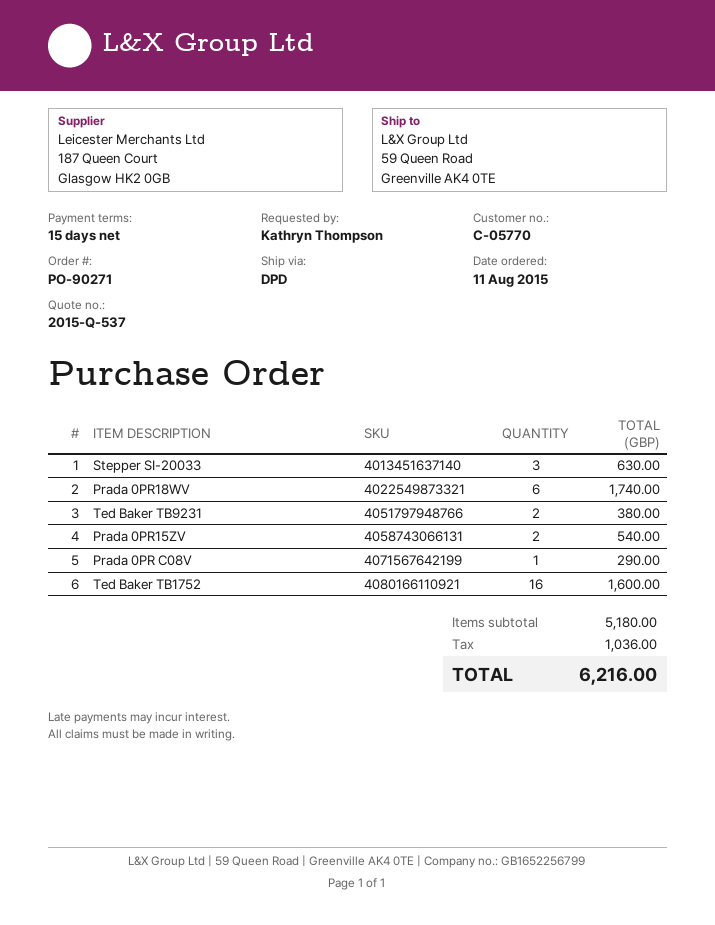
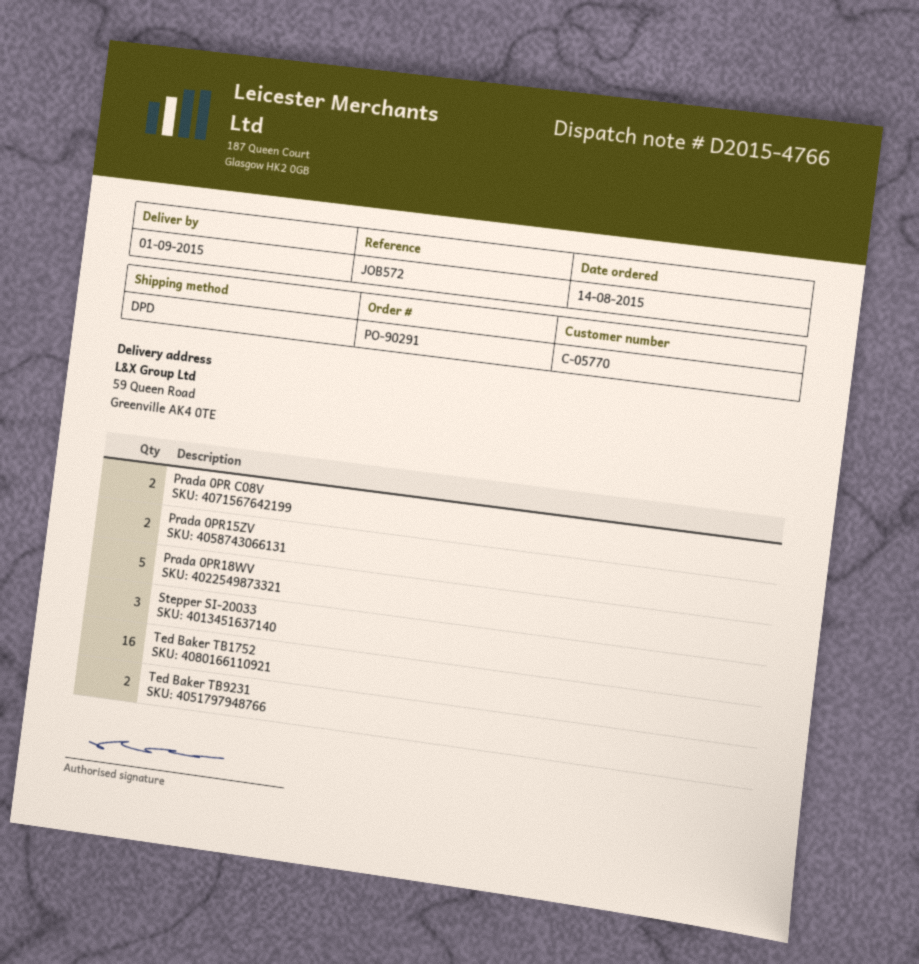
order number: PO-90271 -> PO-90291
order date: 2015-08-11 -> 2015-08-14
Prada 0PR18WV: 6 -> 5
Prada 0PR C08V: 1 -> 2

